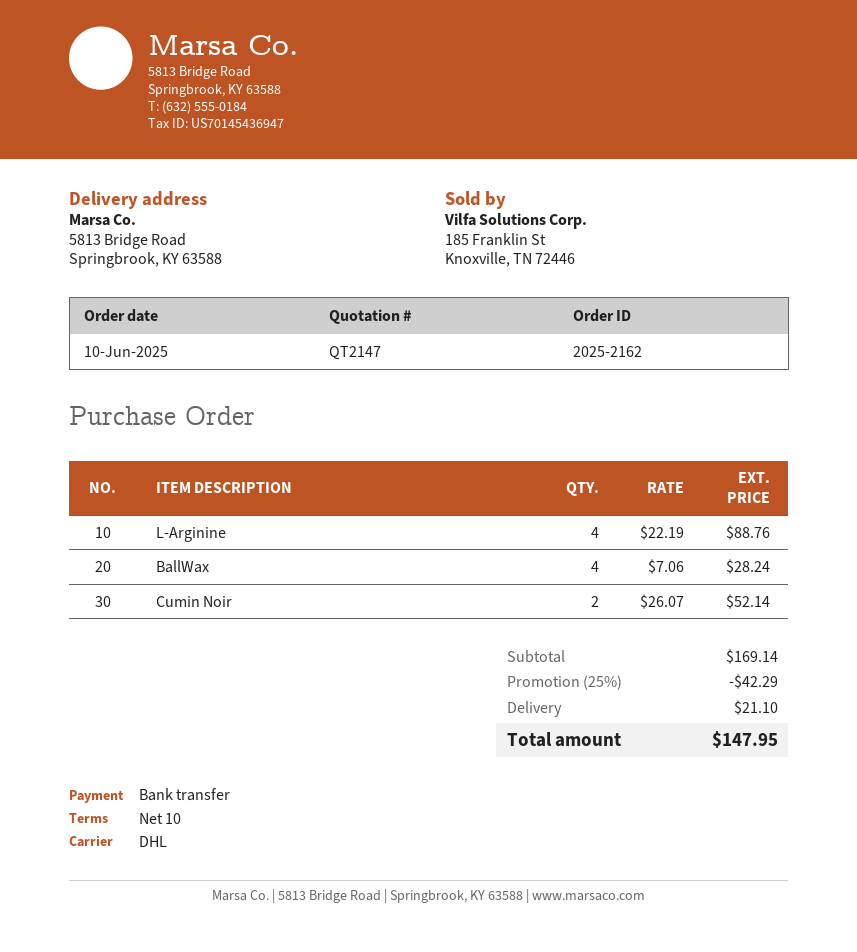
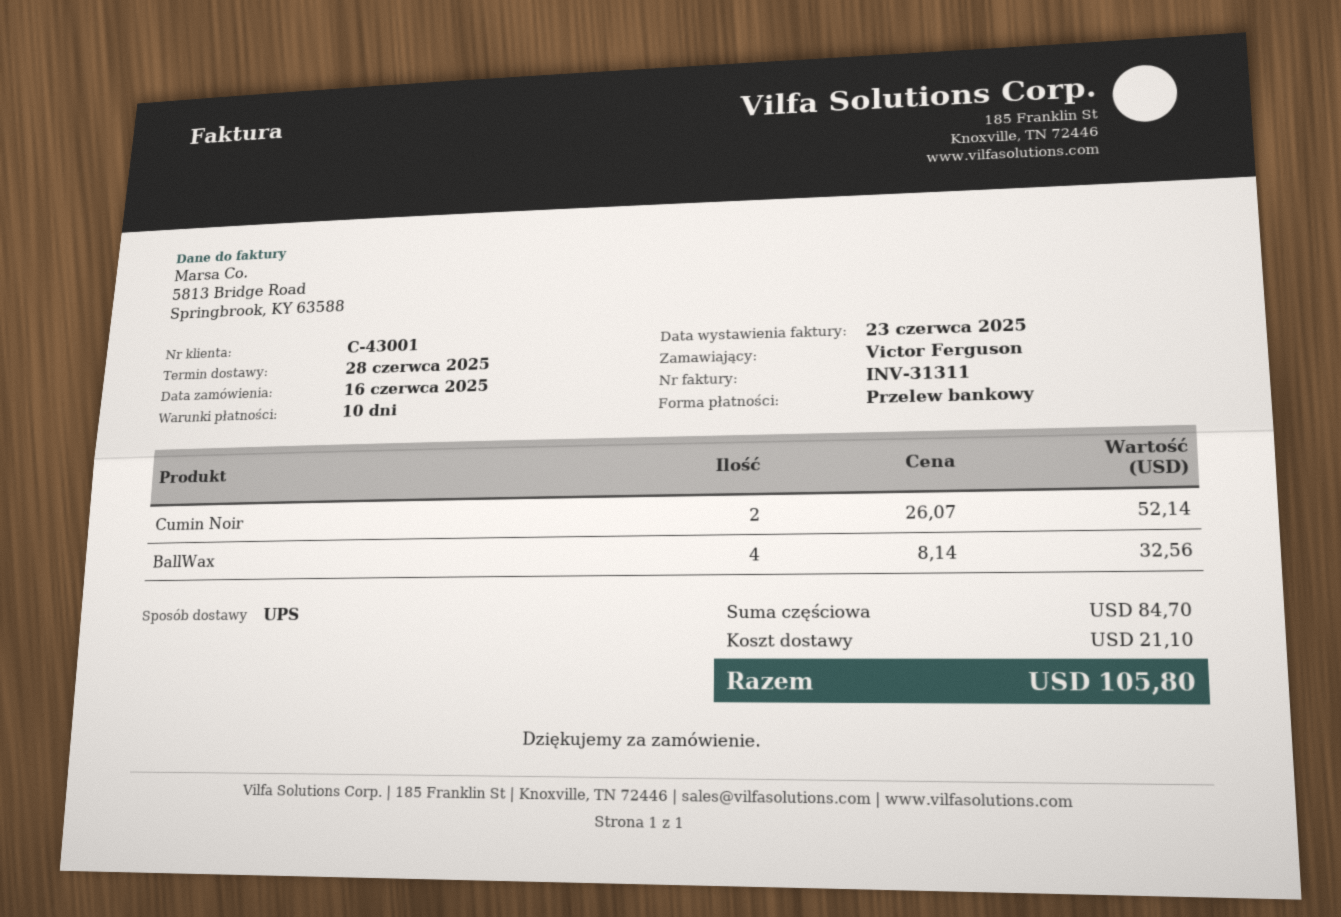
order date: 2025-06-10 -> 2025-06-16
shipping method: DHL -> UPS
L-Arginine: 4 x 22.19 = 88.76 -> none
BallWax: 4 x 7.06 = 28.24 -> 4 x 8.14 = 32.56
subtotal: 169.14 -> 84.70
discount: 25% = 42.29 -> none
total: 147.95 -> 105.80

